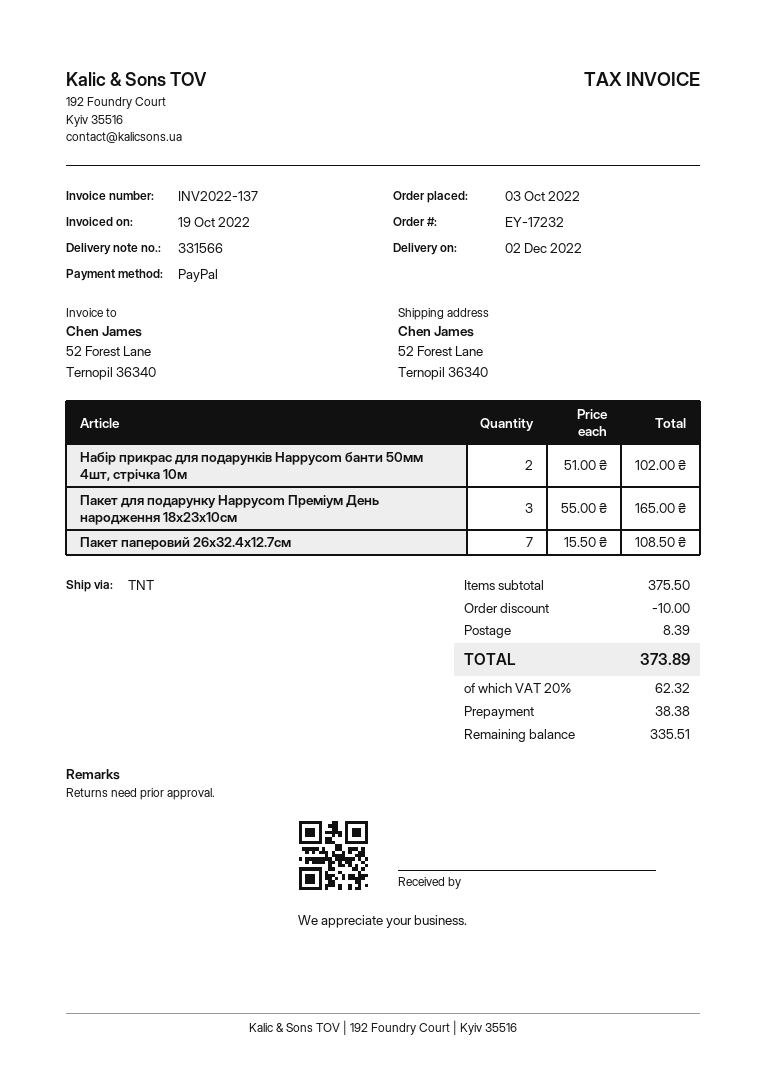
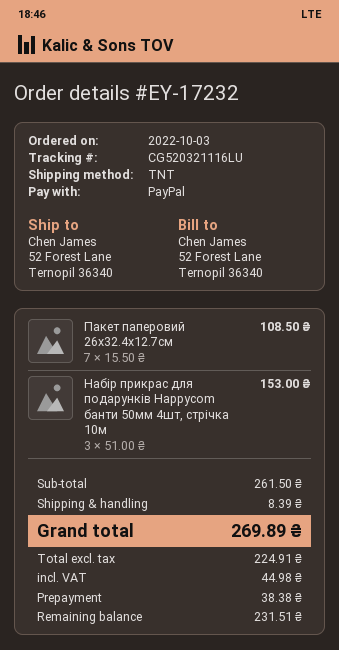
Набір прикрас для подарунків Happycom банти 50мм 4шт, стрічка 10м: 2 x 51.00 = 102.00 -> 3 x 51.00 = 153.00
Пакет для подарунку Happycom Преміум День народження 18х23х10см: 3 x 55.00 = 165.00 -> none
subtotal: 375.50 -> 261.50
discount: 10.00 -> none
tax: 62.32 -> 44.98
total: 373.89 -> 269.89
balance: 335.51 -> 231.51

